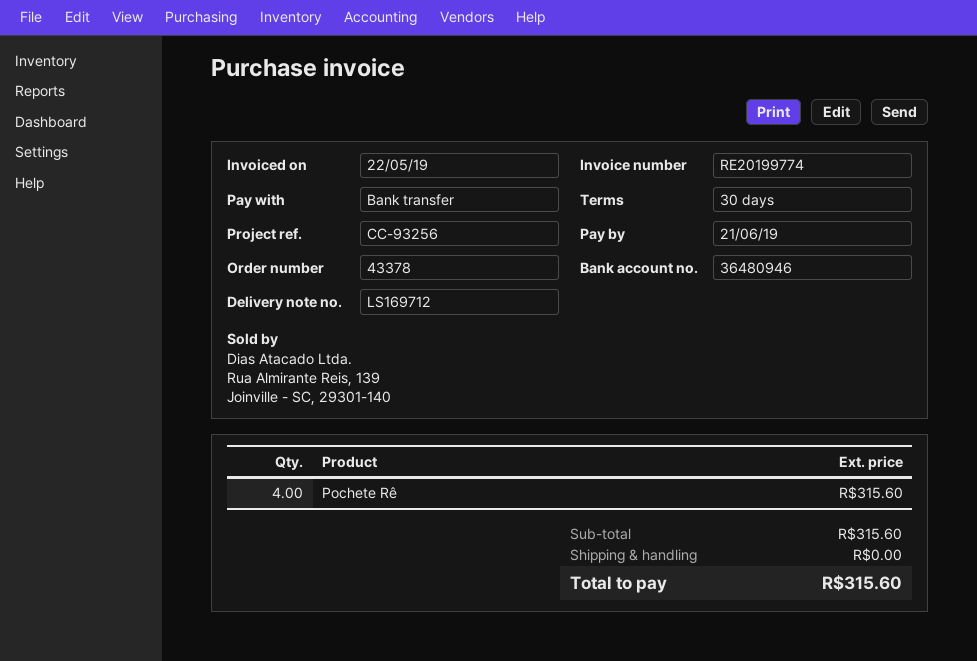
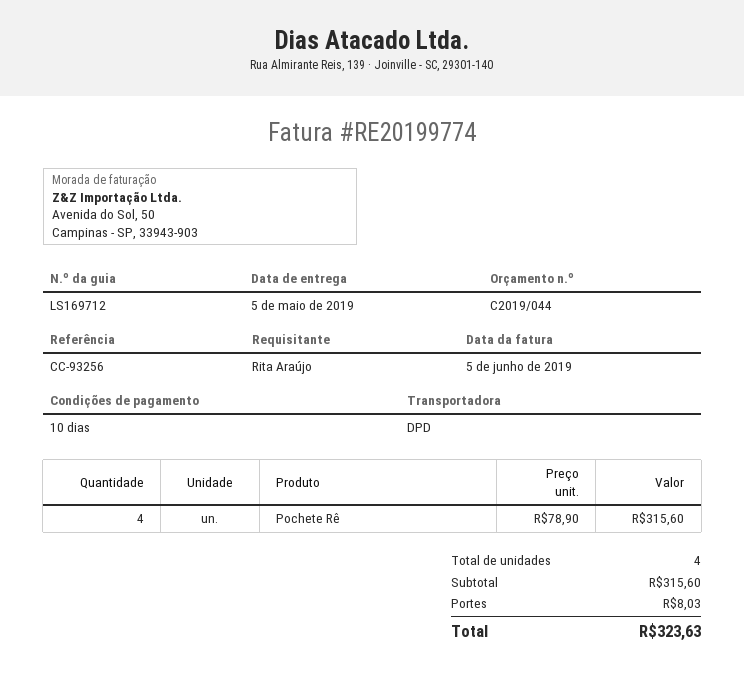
invoice date: 2019-05-22 -> 2019-06-05
payment terms: 30 days -> 10 days
shipping: 0.00 -> 8.03
total: 315.60 -> 323.63

